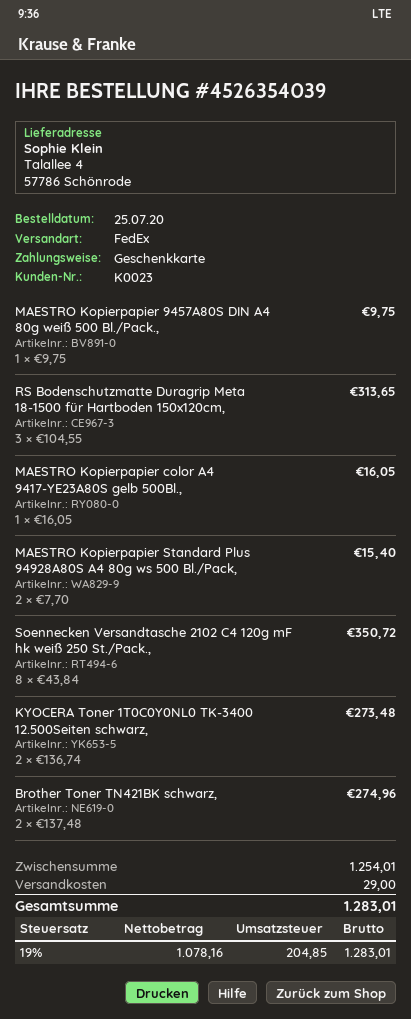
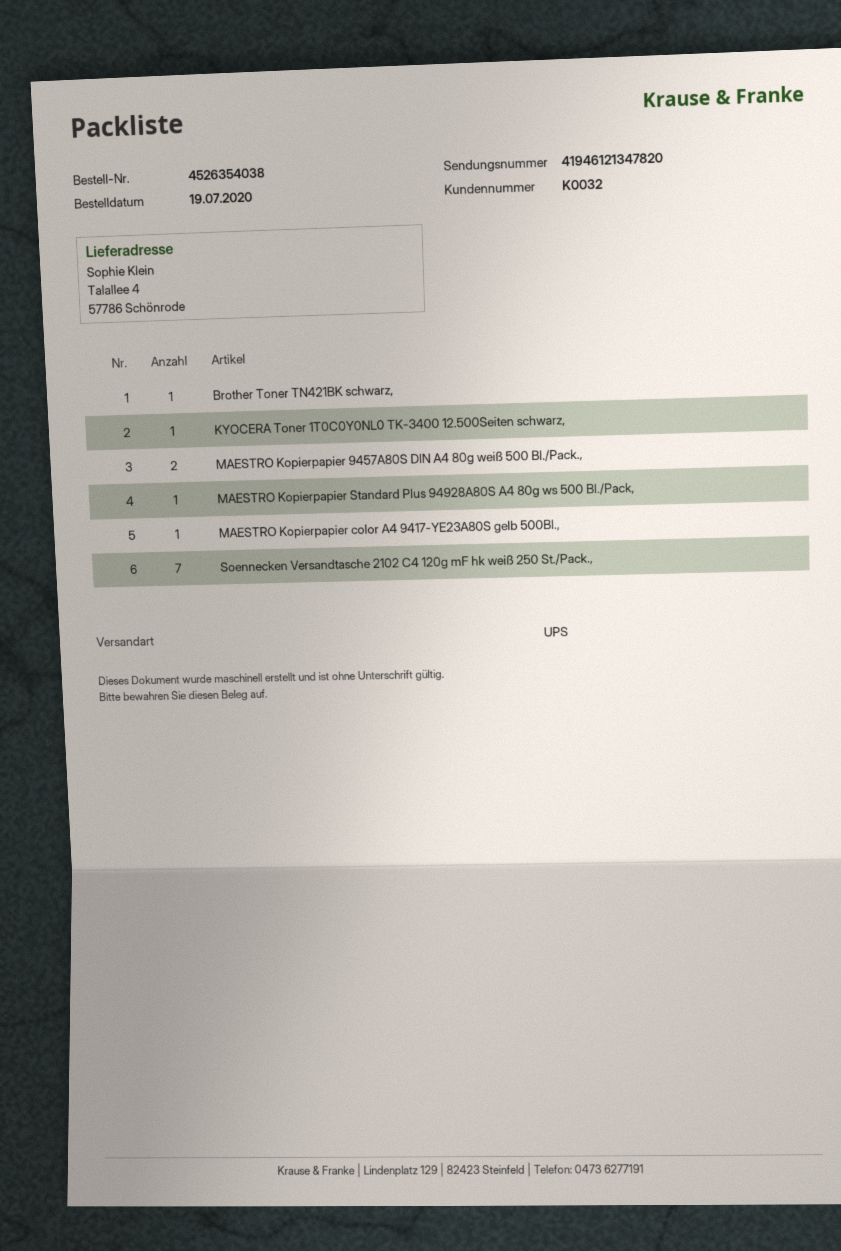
order number: 4526354039 -> 4526354038
order date: 2020-07-25 -> 2020-07-19
customer number: K0023 -> K0032
shipping method: FedEx -> UPS
MAESTRO Kopierpapier 9457A80S DIN A4 80g weiß 500 Bl./Pack.,: 1 -> 2
RS Bodenschutzmatte Duragrip Meta 18-1500 für Hartboden 150x120cm,: 3 -> none
MAESTRO Kopierpapier Standard Plus 94928A80S A4 80g ws 500 Bl./Pack,: 2 -> 1
Soennecken Versandtasche 2102 C4 120g mF hk weiß 250 St./Pack.,: 8 -> 7
KYOCERA Toner 1T0C0Y0NL0 TK-3400 12.500Seiten schwarz,: 2 -> 1
Brother Toner TN421BK schwarz,: 2 -> 1

